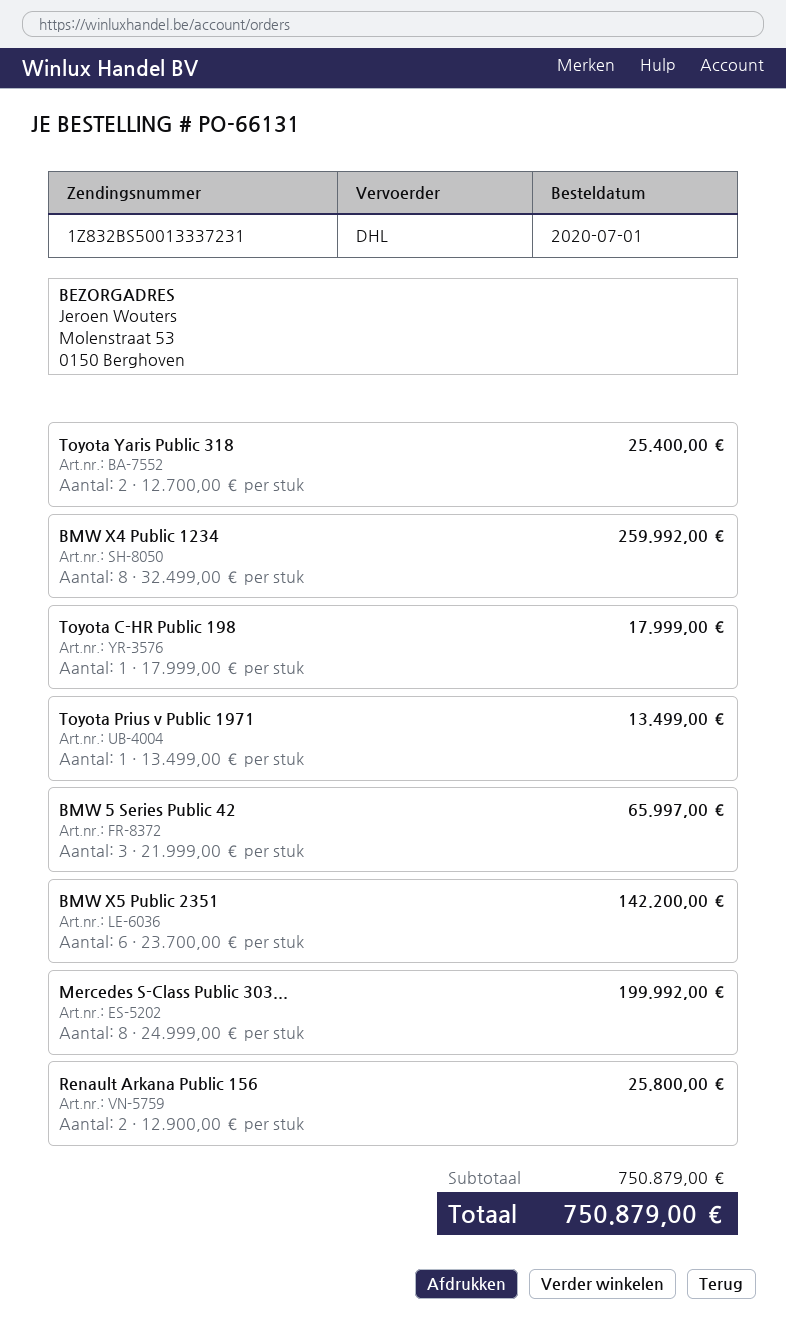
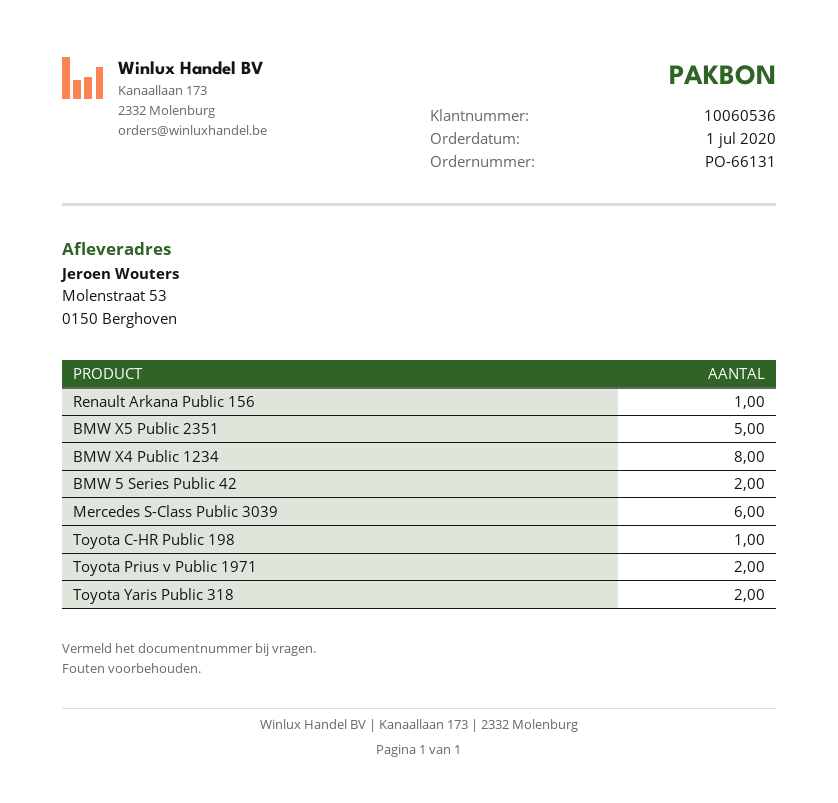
Toyota Prius v Public 1971: 1 -> 2
BMW 5 Series Public 42: 3 -> 2
BMW X5 Public 2351: 6 -> 5
Mercedes S-Class Public 303...: 8 -> 6
Renault Arkana Public 156: 2 -> 1

